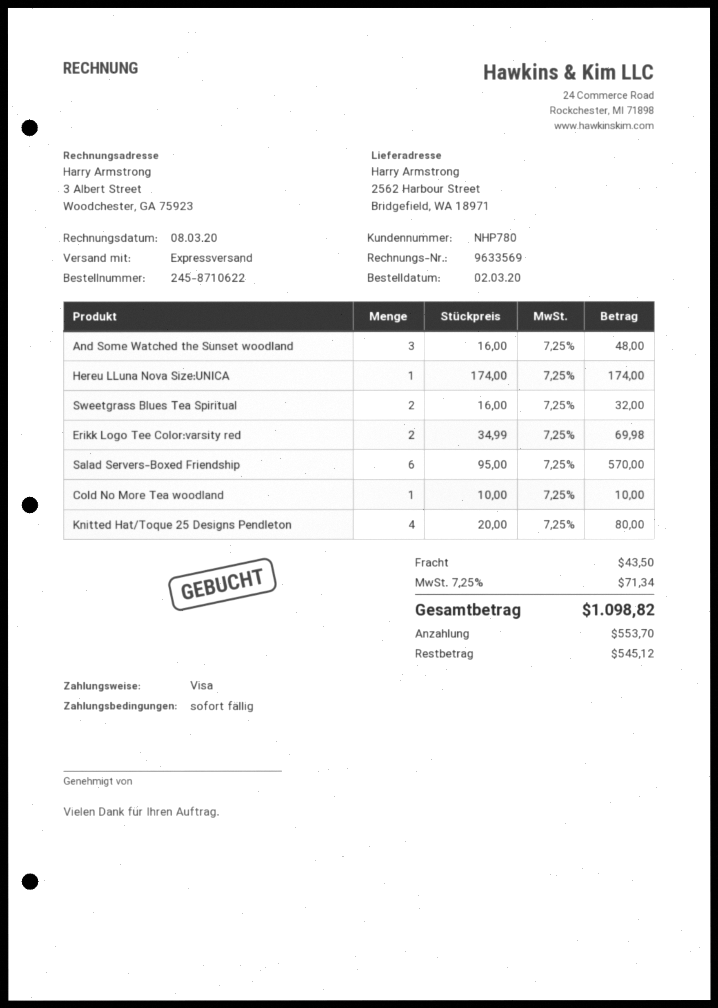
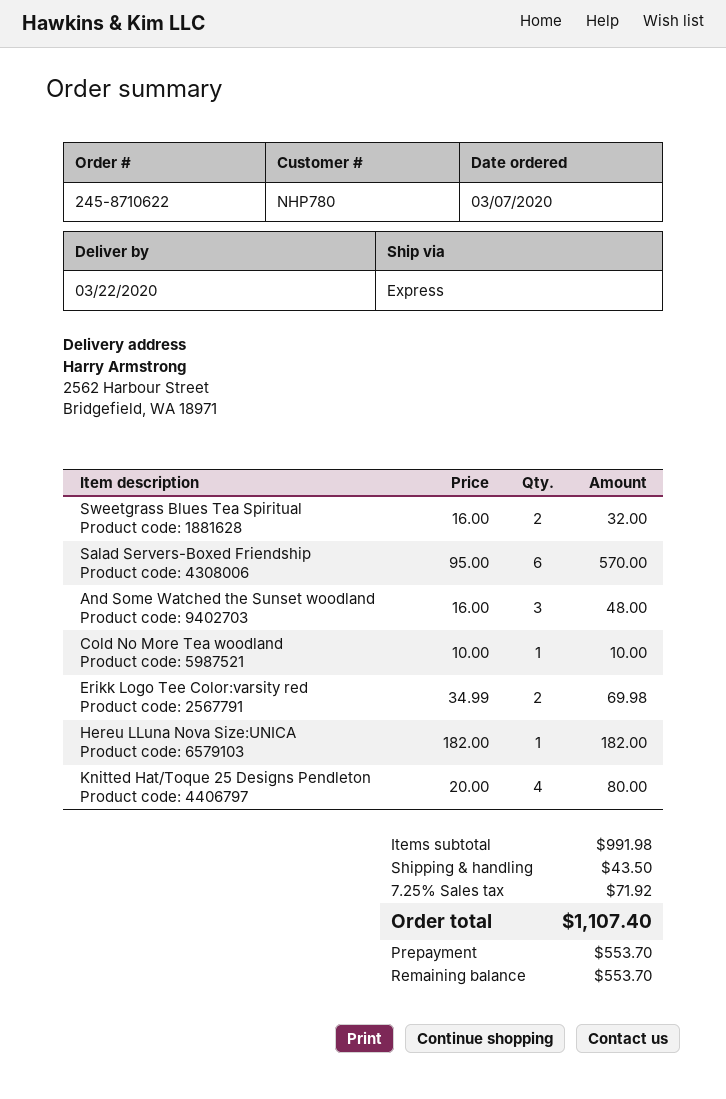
order date: 2020-03-02 -> 2020-03-07
Hereu LLuna Nova Size:UNICA: 1 x 174.00 = 174.00 -> 1 x 182.00 = 182.00
tax: 7.25% = 71.34 -> 7.25% = 71.92
total: 1098.82 -> 1107.40
balance: 545.12 -> 553.70

